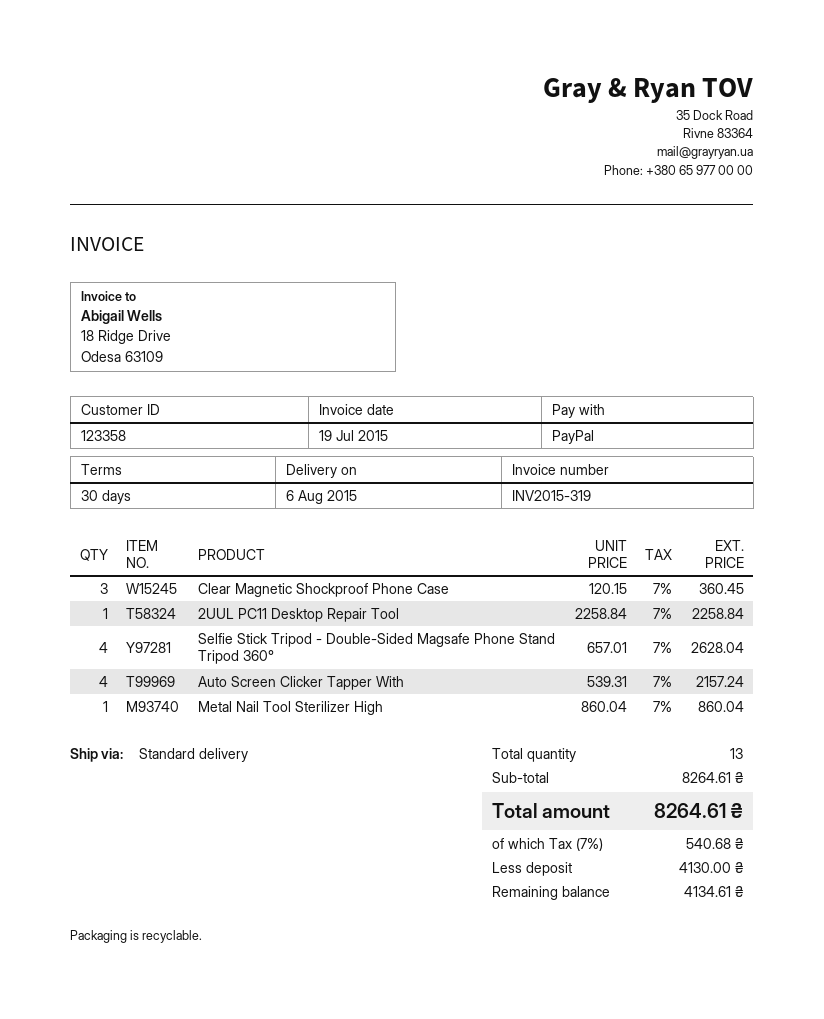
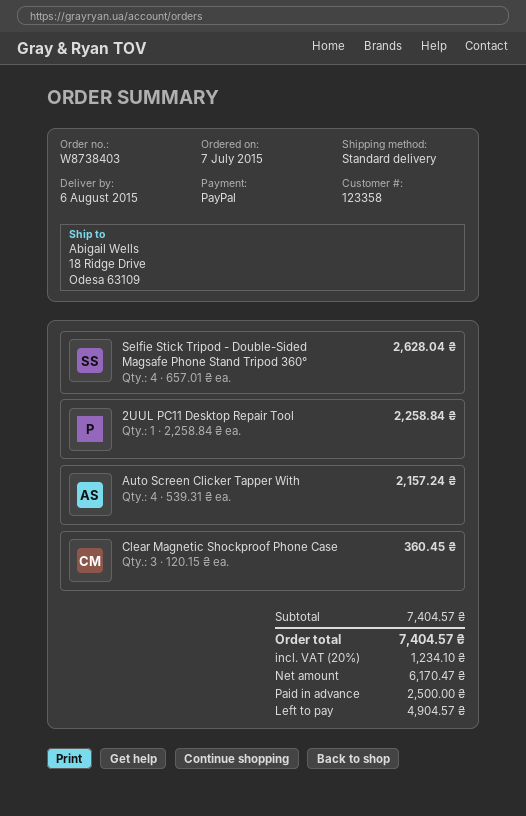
Metal Nail Tool Sterilizer High: 1 x 860.04 = 860.04 -> none
subtotal: 8264.61 -> 7404.57
tax: 7% = 540.68 -> 20% = 1234.10
total: 8264.61 -> 7404.57
deposit: 4130.00 -> 2500.00
balance: 4134.61 -> 4904.57

